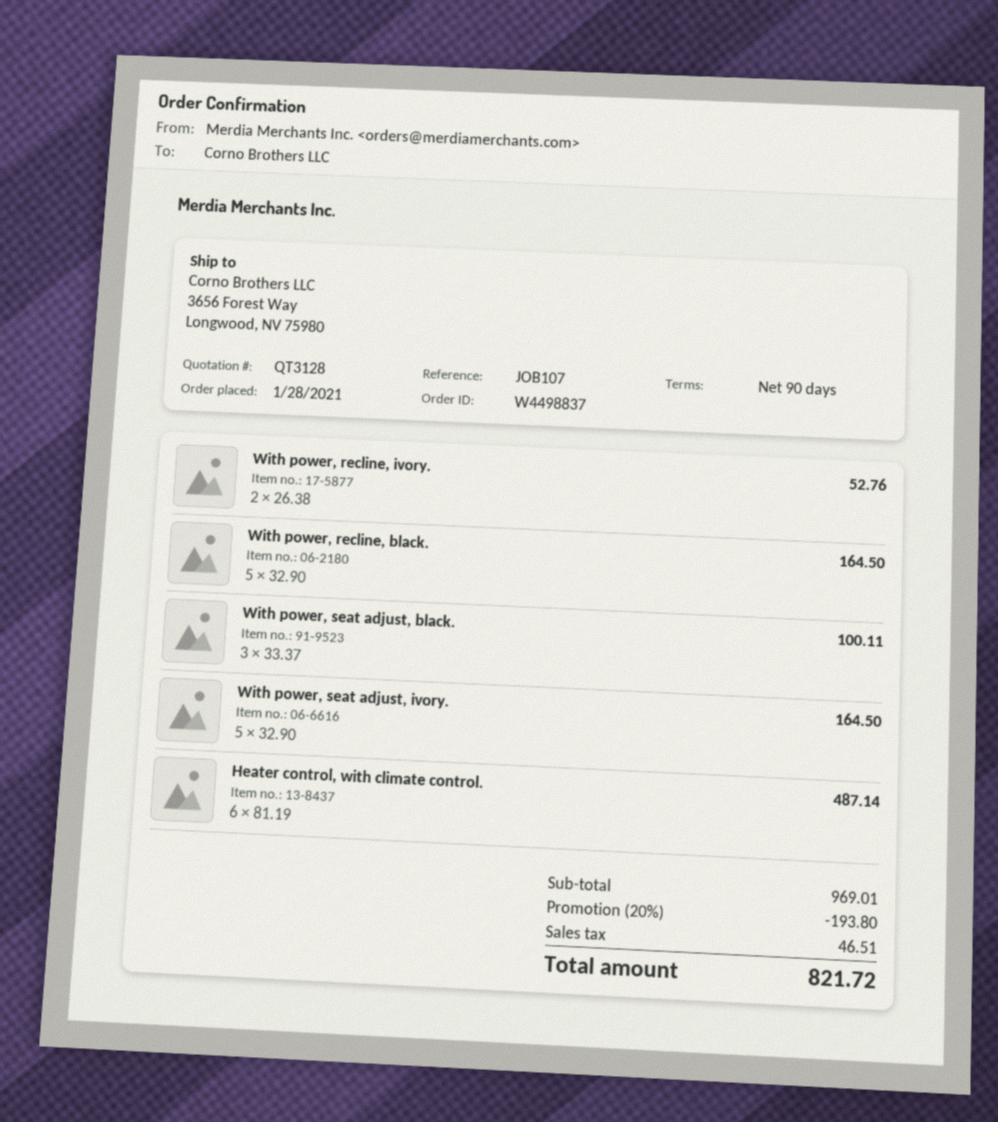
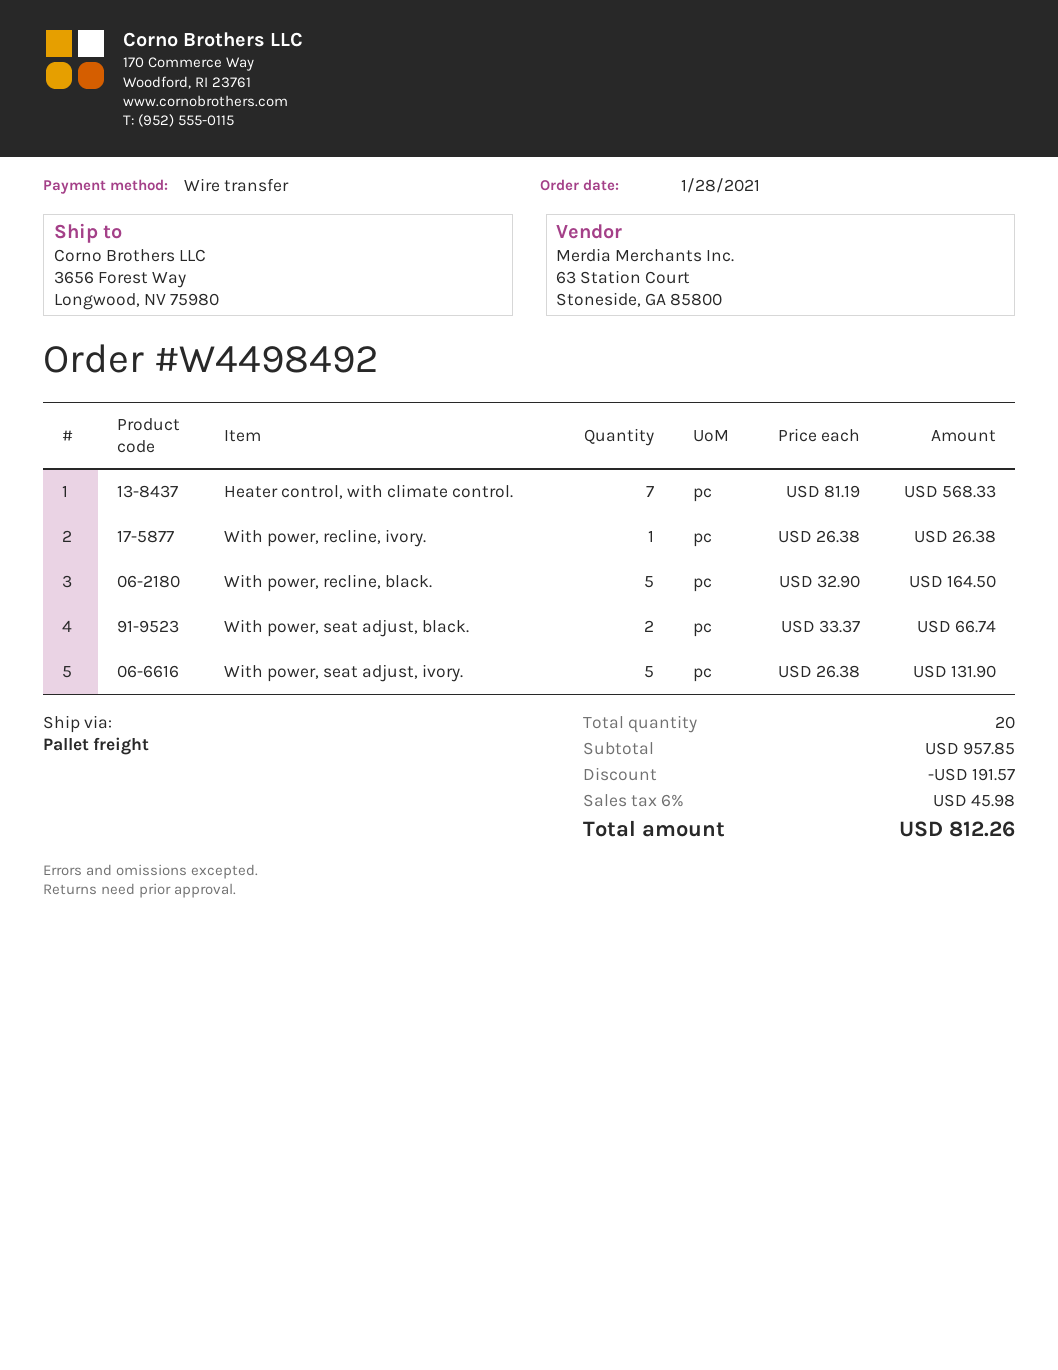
order number: W4498837 -> W4498492
With power, recline, ivory.: 2 x 26.38 = 52.76 -> 1 x 26.38 = 26.38
With power, seat adjust, black.: 3 x 33.37 = 100.11 -> 2 x 33.37 = 66.74
With power, seat adjust, ivory.: 5 x 32.90 = 164.50 -> 5 x 26.38 = 131.90
Heater control, with climate control.: 6 x 81.19 = 487.14 -> 7 x 81.19 = 568.33
subtotal: 969.01 -> 957.85
discount: 193.80 -> 191.57
tax: 46.51 -> 45.98
total: 821.72 -> 812.26

